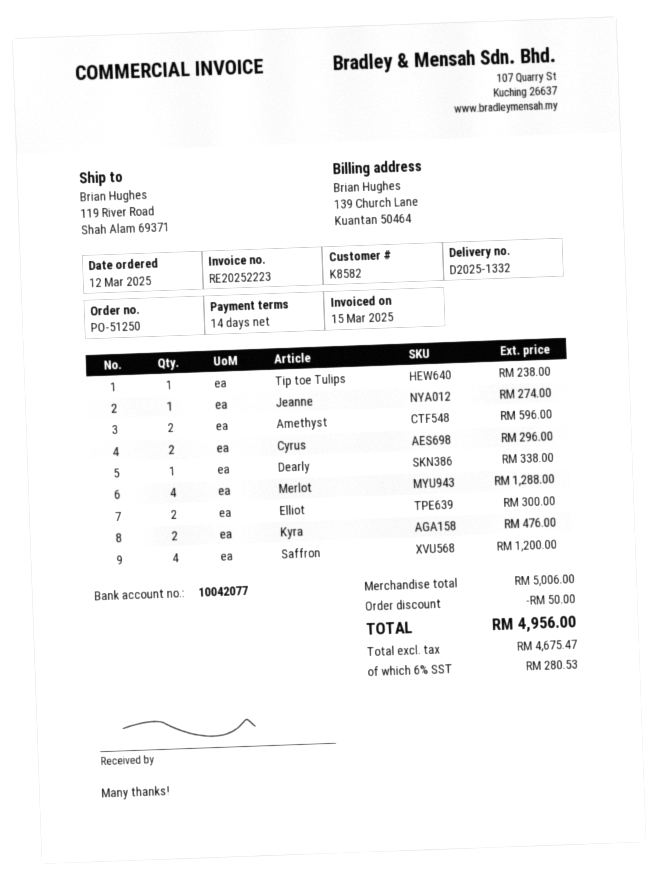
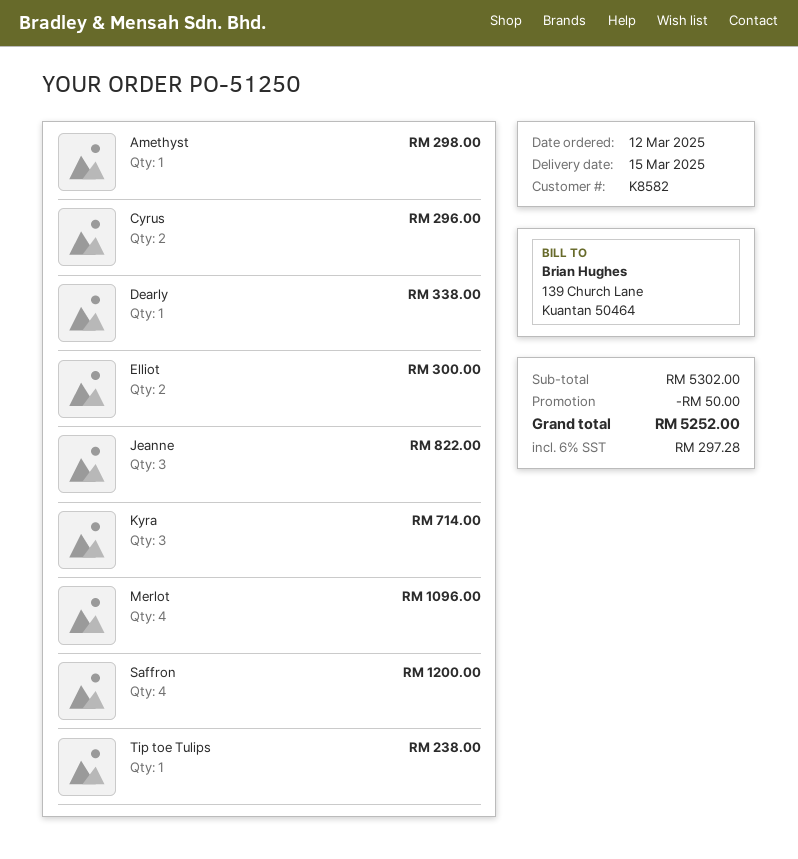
Jeanne: 1 for 274.00 -> 3 for 822.00
Amethyst: 2 for 596.00 -> 1 for 298.00
Merlot: 4 for 1288.00 -> 4 for 1096.00
Kyra: 2 for 476.00 -> 3 for 714.00
subtotal: 5006.00 -> 5302.00
tax: 6% = 280.53 -> 6% = 297.28
total: 4956.00 -> 5252.00

